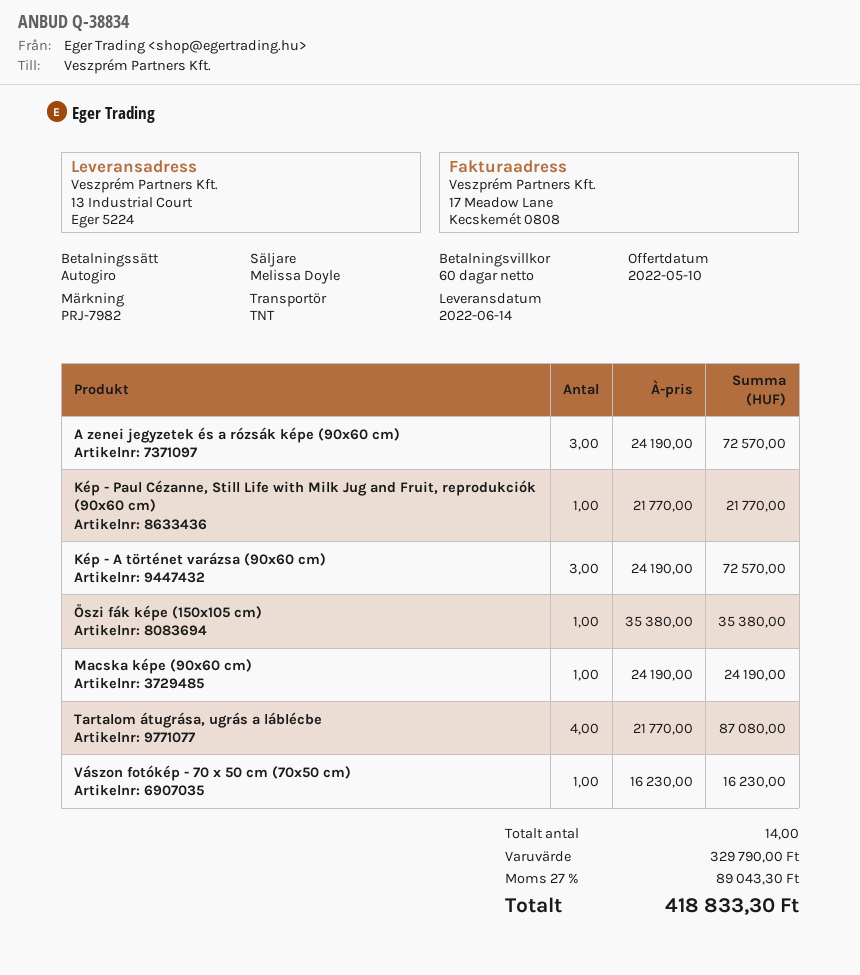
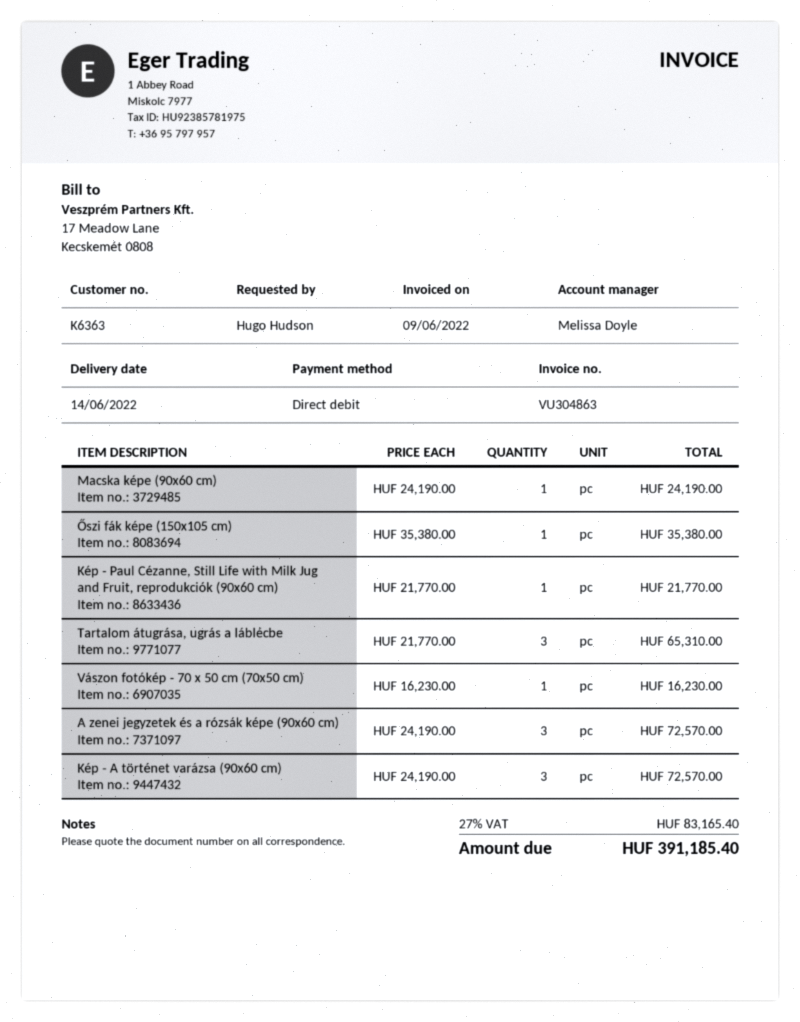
Tartalom átugrása, ugrás a láblécbe: 4 x 21770.00 = 87080.00 -> 3 x 21770.00 = 65310.00
tax: 27% = 89043.30 -> 27% = 83165.40
total: 418833.30 -> 391185.40

